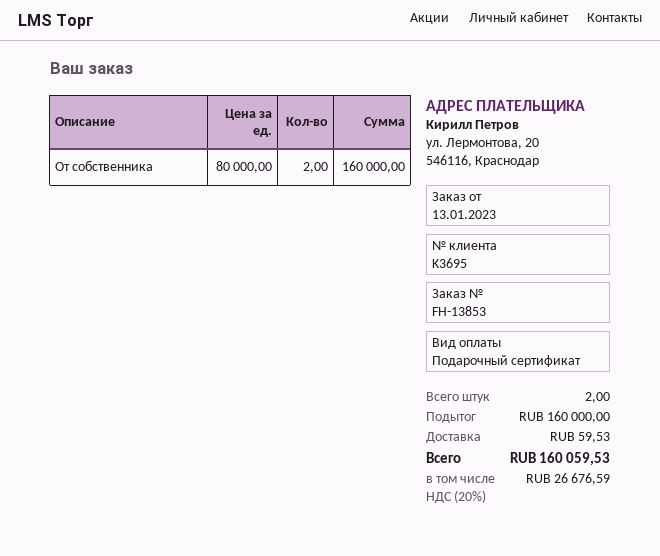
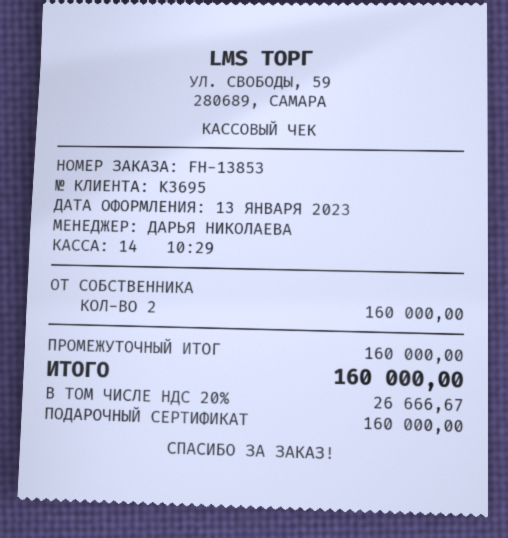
shipping: 59.53 -> none
tax: 20% = 26676.59 -> 20% = 26666.67
total: 160059.53 -> 160000.00

